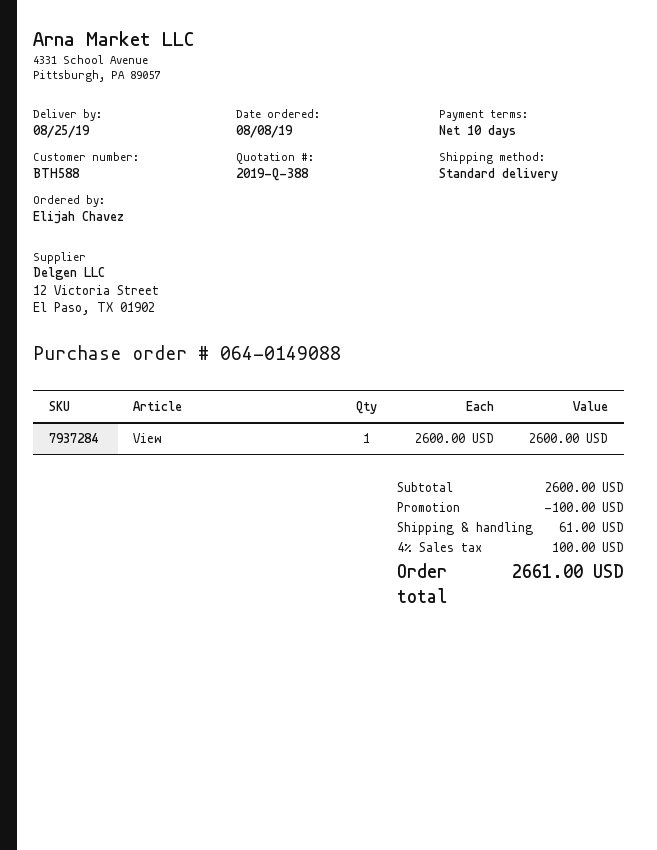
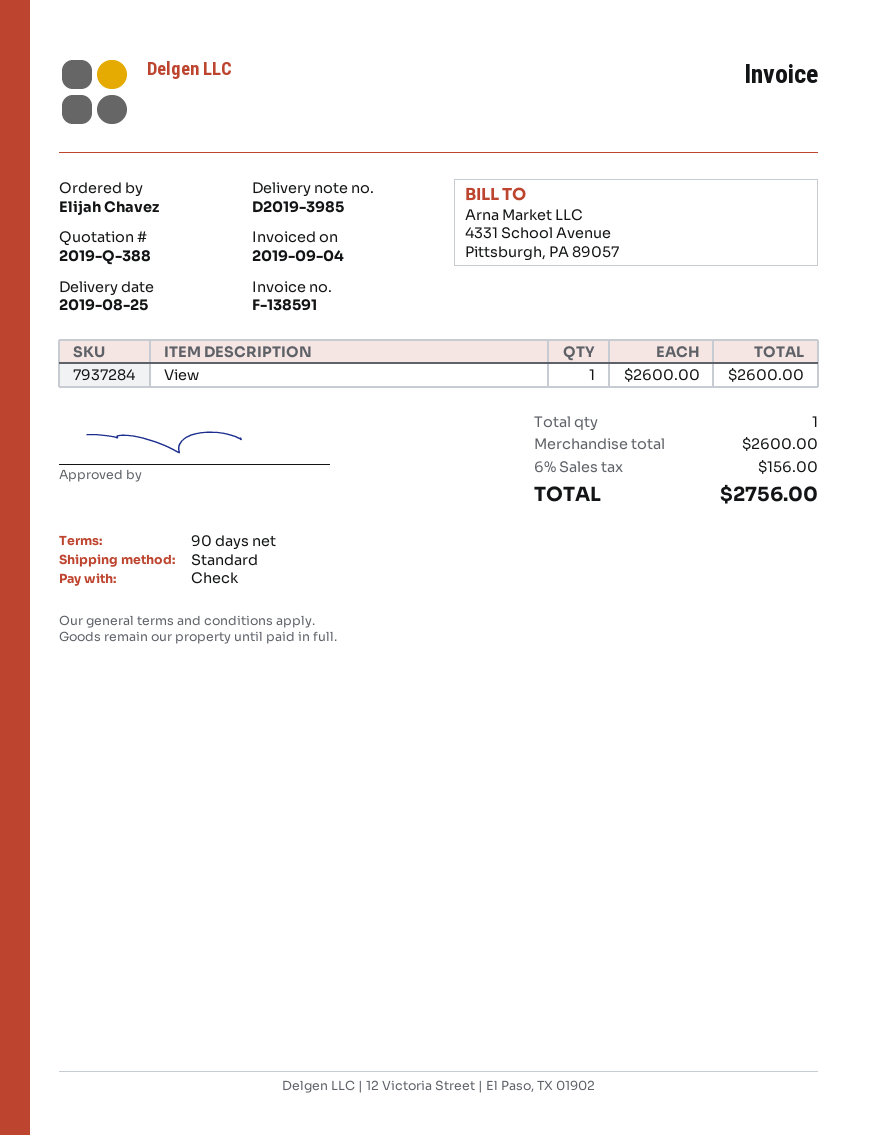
payment terms: 10 days -> 90 days
discount: 100.00 -> none
shipping: 61.00 -> none
tax: 4% = 100.00 -> 6% = 156.00
total: 2661.00 -> 2756.00

